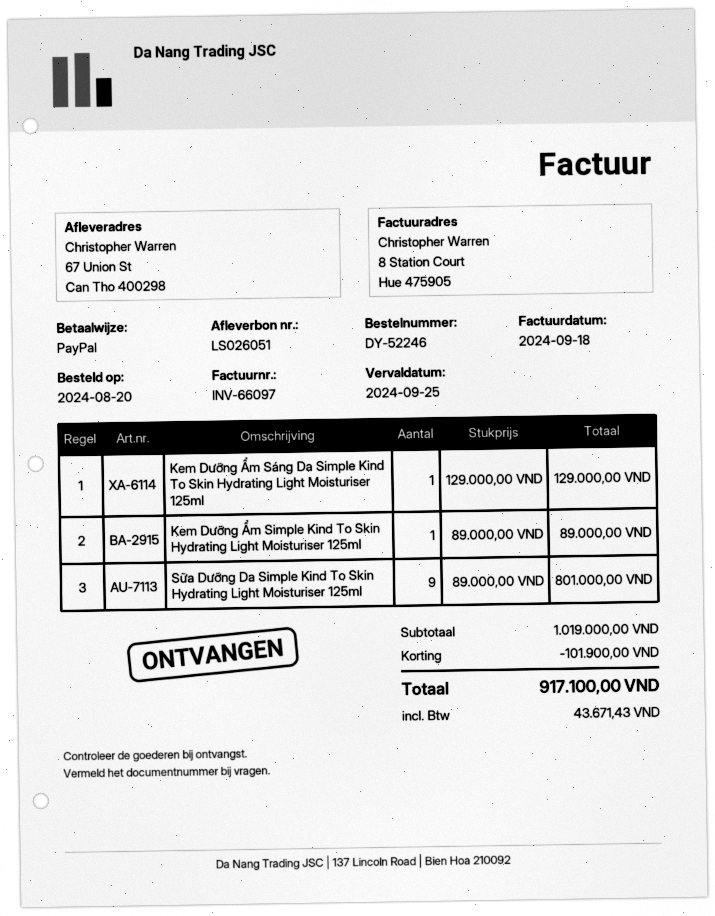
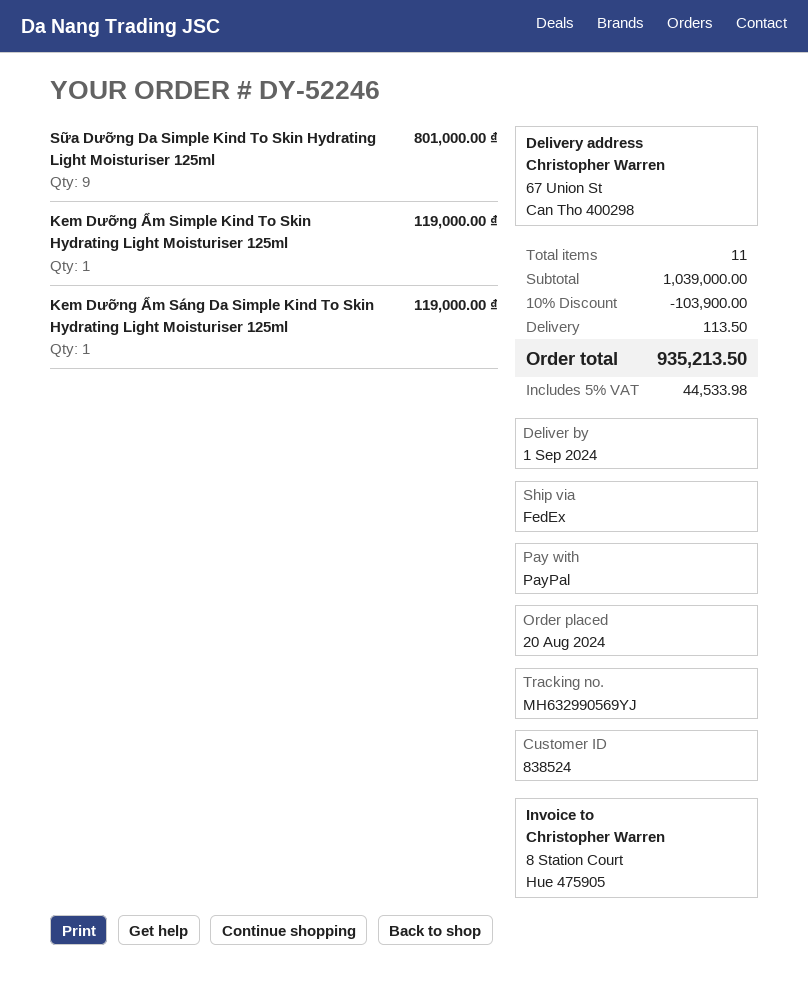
Kem Dưỡng Ẩm Sáng Da Simple Kind To Skin Hydrating Light Moisturiser 125ml: 1 for 129000.00 -> 1 for 119000.00
Kem Dưỡng Ẩm Simple Kind To Skin Hydrating Light Moisturiser 125ml: 1 for 89000.00 -> 1 for 119000.00
subtotal: 1019000.00 -> 1039000.00
discount: 101900.00 -> 103900.00
shipping: none -> 113.50
tax: 43671.43 -> 44533.98
total: 917100.00 -> 935213.50

